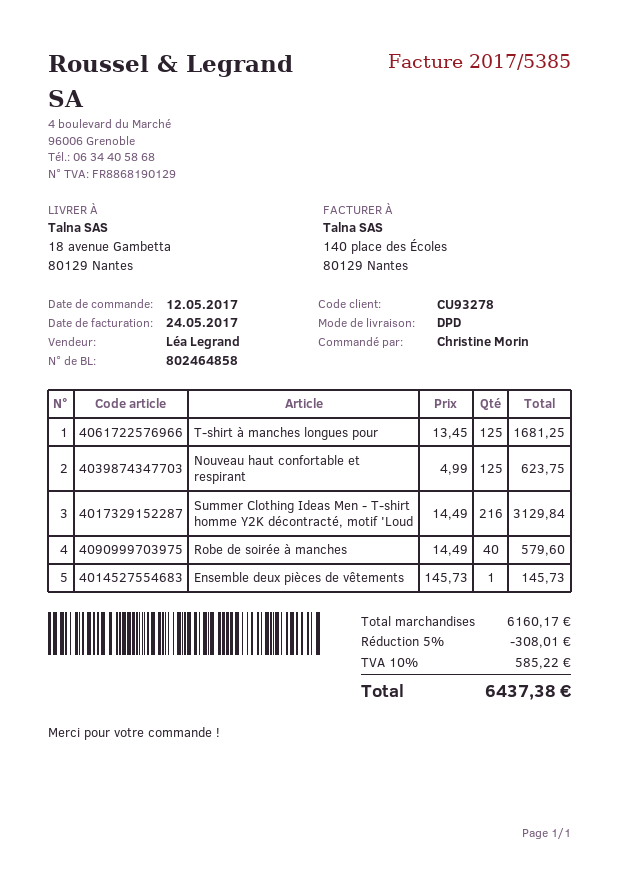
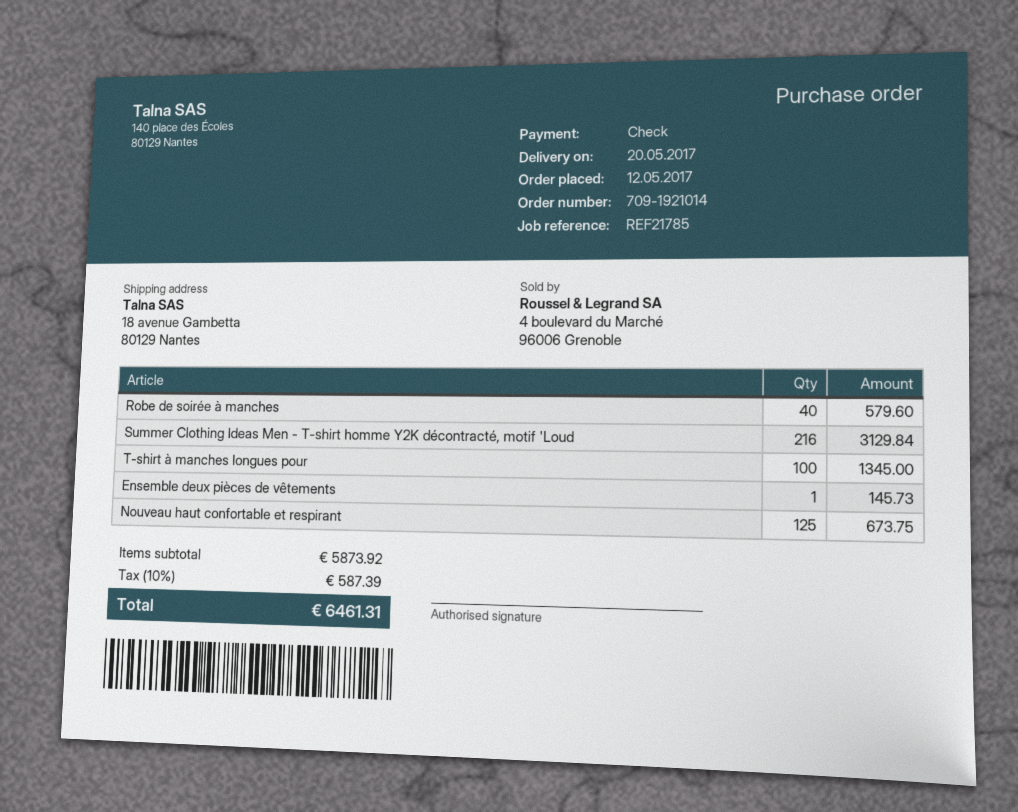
T-shirt à manches longues pour: 125 for 1681.25 -> 100 for 1345.00
Nouveau haut confortable et respirant: 125 for 623.75 -> 125 for 673.75
subtotal: 6160.17 -> 5873.92
discount: 5% = 308.01 -> none
tax: 10% = 585.22 -> 10% = 587.39
total: 6437.38 -> 6461.31

